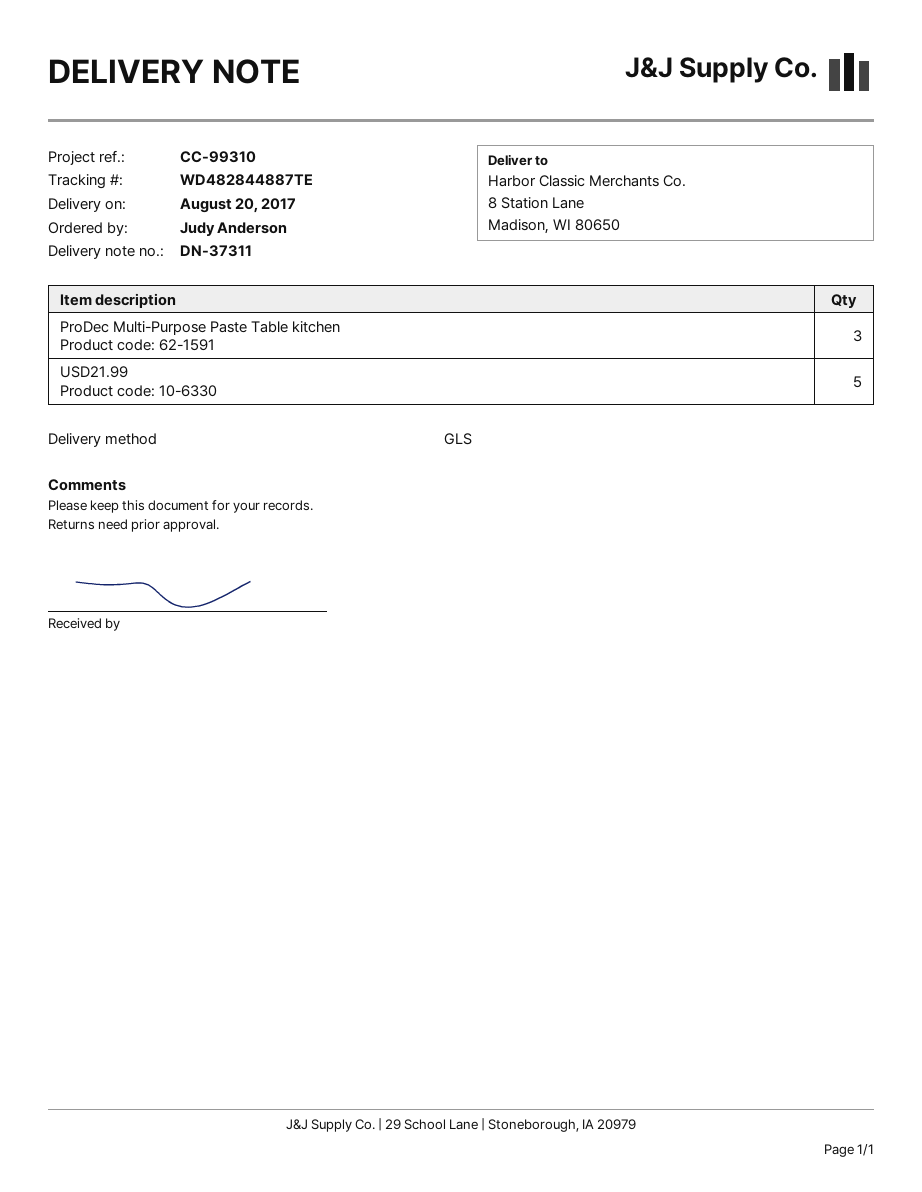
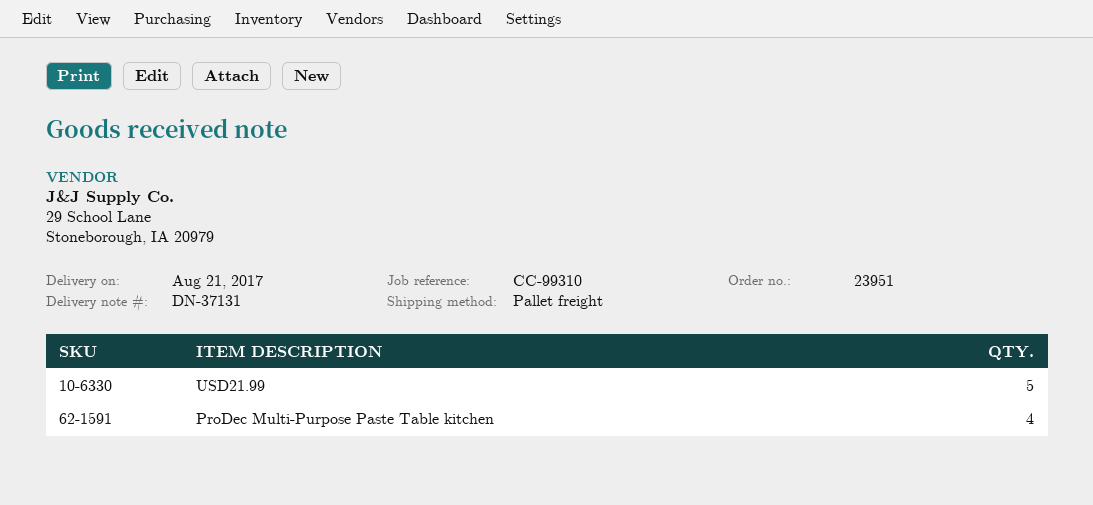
delivery note number: DN-37311 -> DN-37131
delivery date: 2017-08-20 -> 2017-08-21
shipping method: GLS -> pallet freight
ProDec Multi-Purpose Paste Table kitchen: 3 -> 4

